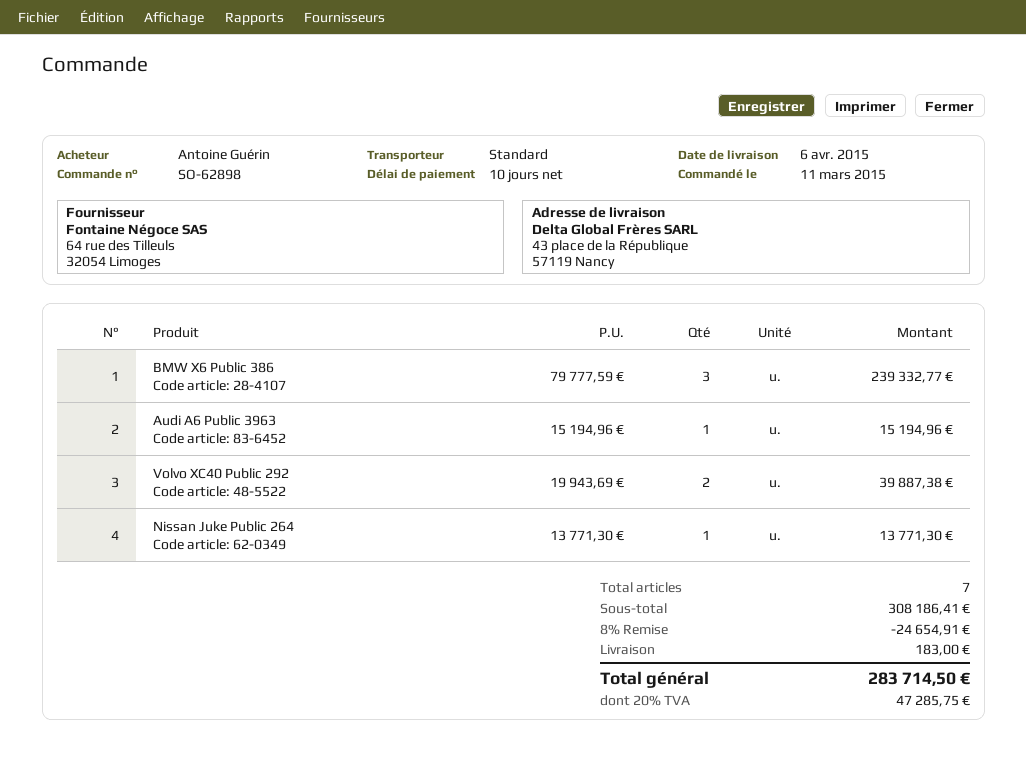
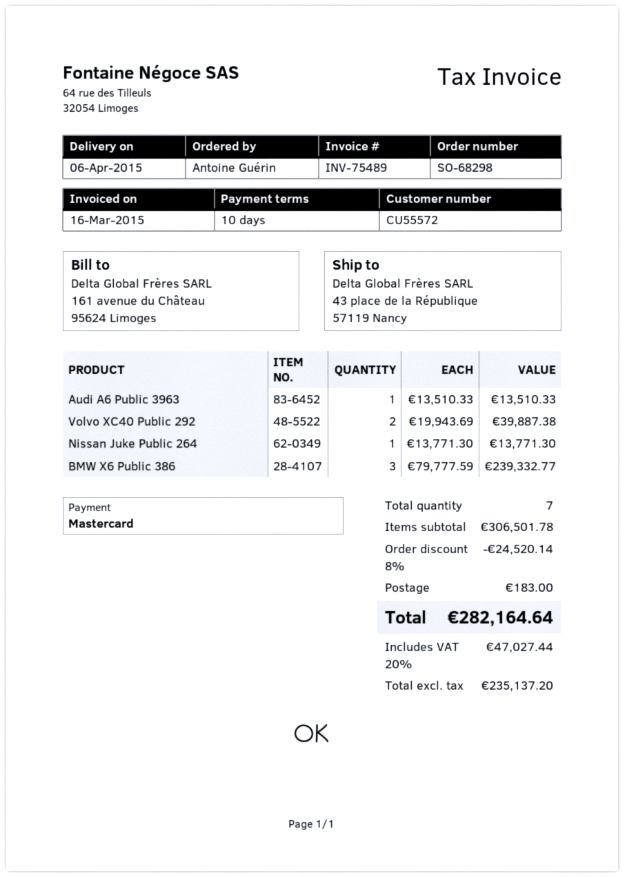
order number: SO-62898 -> SO-68298
Audi A6 Public 3963: 1 x 15194.96 = 15194.96 -> 1 x 13510.33 = 13510.33
subtotal: 308186.41 -> 306501.78
discount: 8% = 24654.91 -> 8% = 24520.14
tax: 20% = 47285.75 -> 20% = 47027.44
total: 283714.50 -> 282164.64

